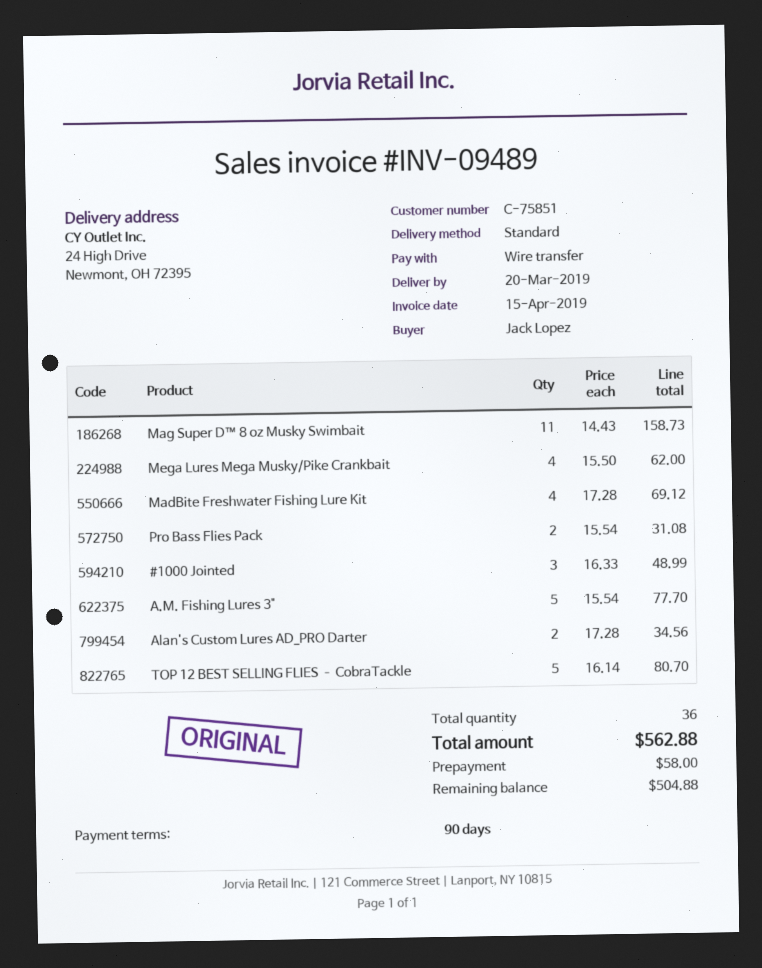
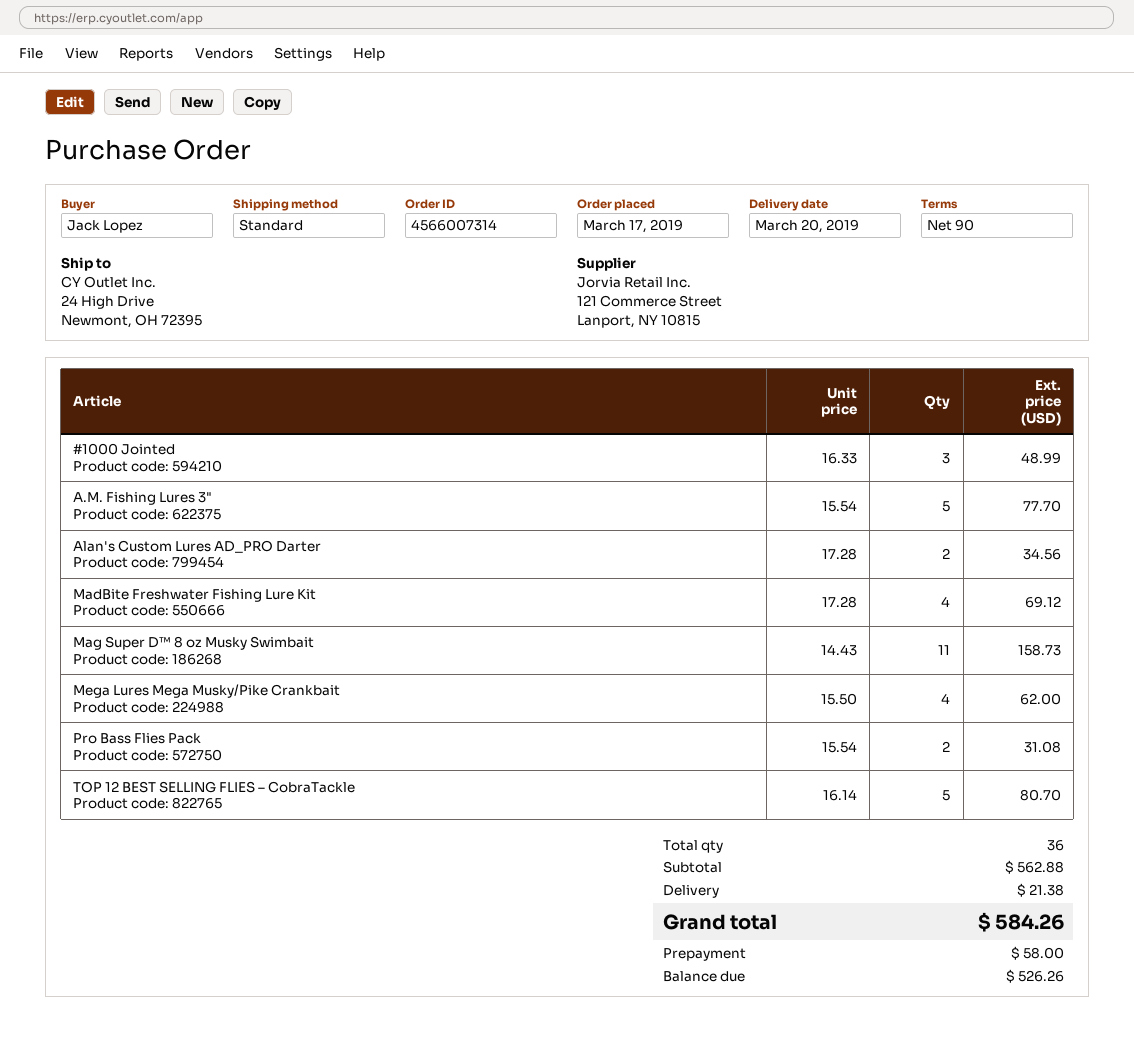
shipping: none -> 21.38
total: 562.88 -> 584.26
balance: 504.88 -> 526.26

